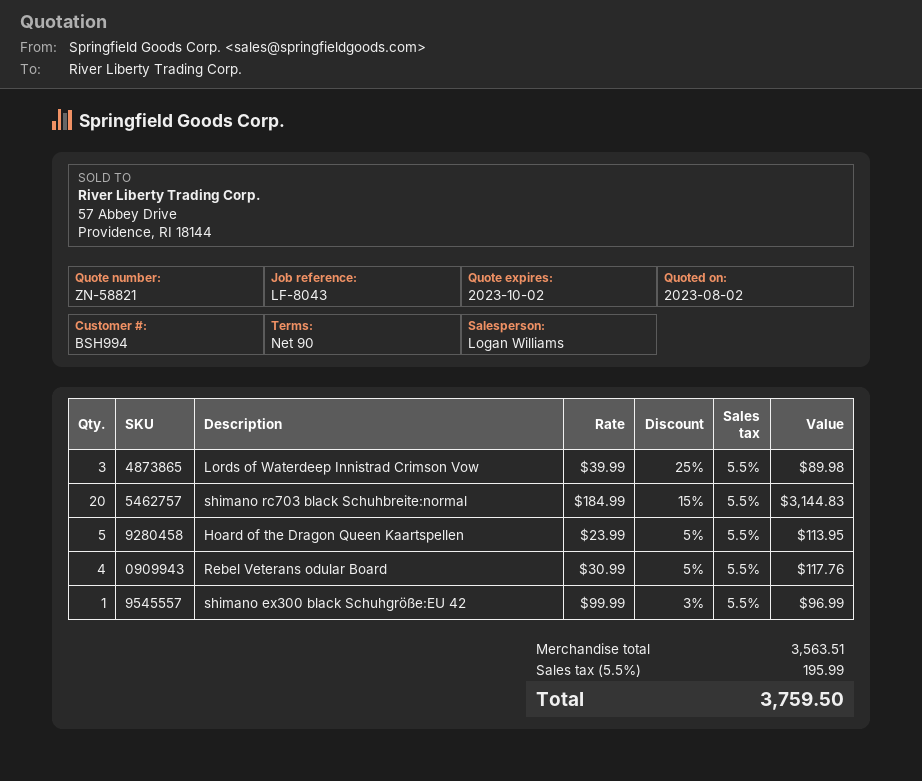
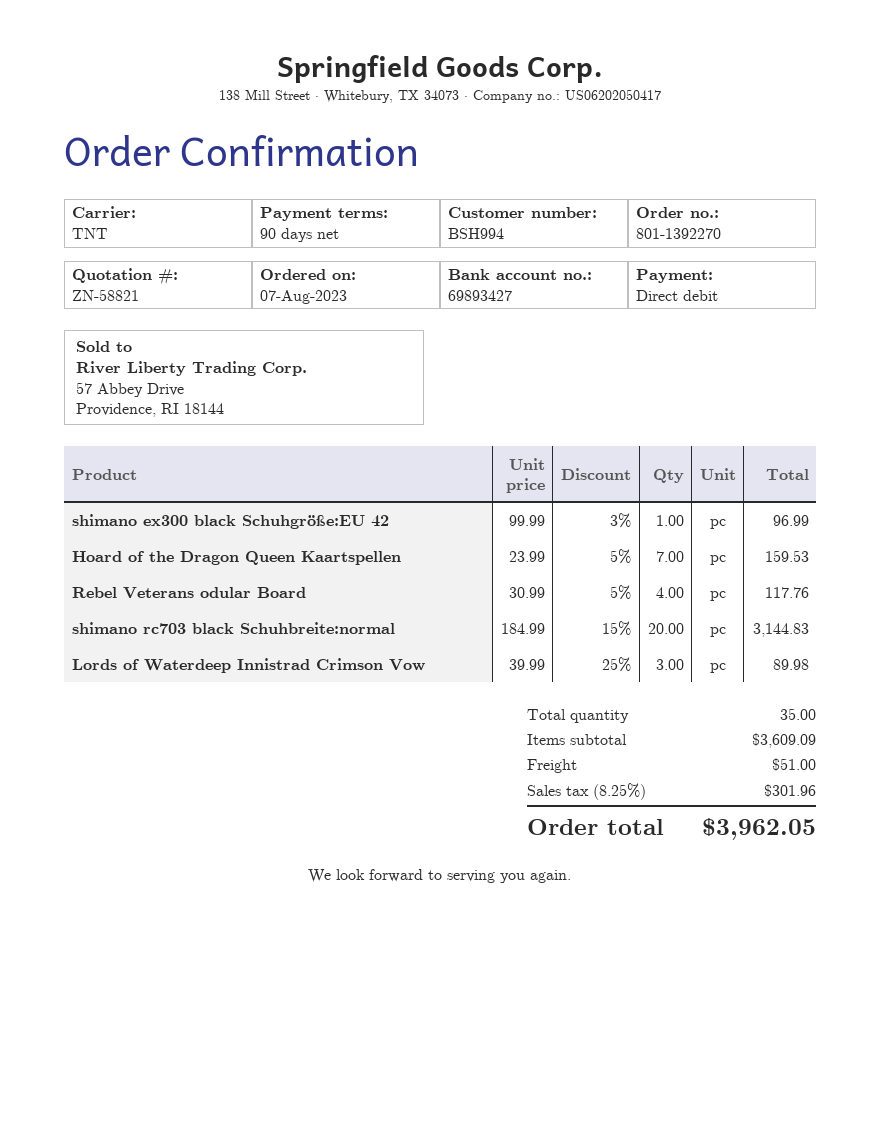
Hoard of the Dragon Queen Kaartspellen: 5 x 23.99 - 5% = 113.95 -> 7 x 23.99 - 5% = 159.53
subtotal: 3563.51 -> 3609.09
shipping: none -> 51.00
tax: 5.5% = 195.99 -> 8.25% = 301.96
total: 3759.50 -> 3962.05

